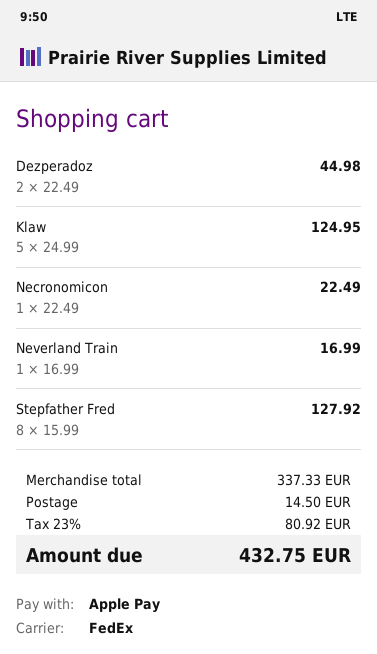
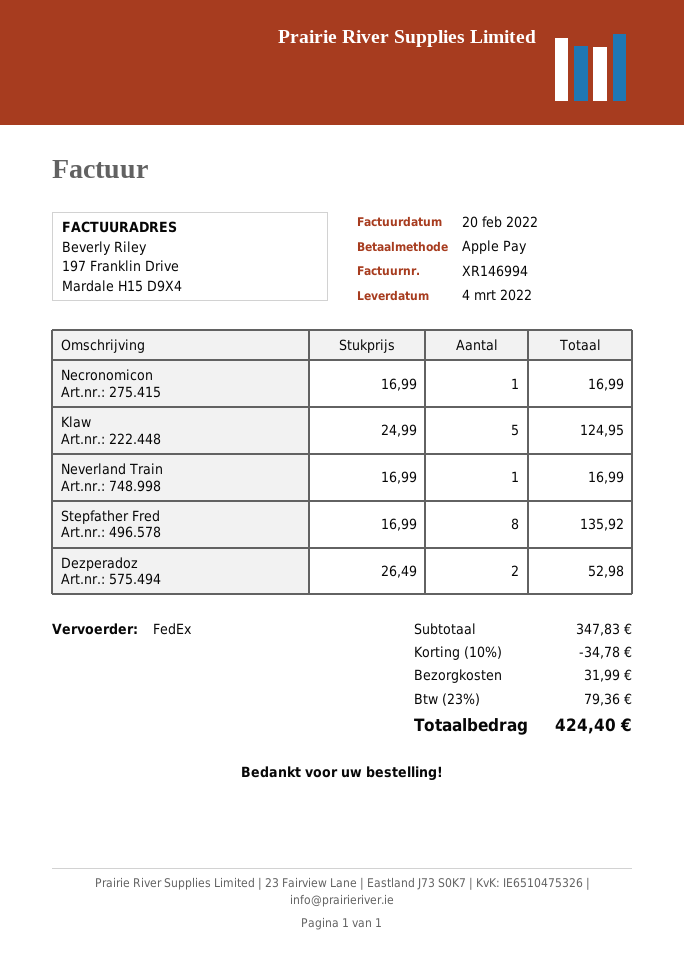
Dezperadoz: 2 x 22.49 = 44.98 -> 2 x 26.49 = 52.98
Necronomicon: 1 x 22.49 = 22.49 -> 1 x 16.99 = 16.99
Stepfather Fred: 8 x 15.99 = 127.92 -> 8 x 16.99 = 135.92
subtotal: 337.33 -> 347.83
discount: none -> 10% = 34.78
shipping: 14.50 -> 31.99
tax: 23% = 80.92 -> 23% = 79.36
total: 432.75 -> 424.40

